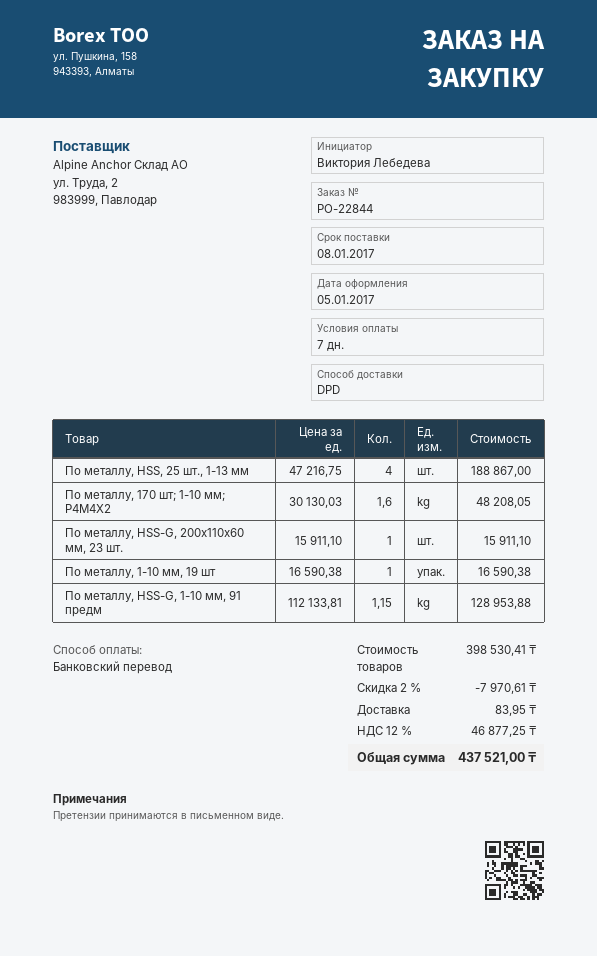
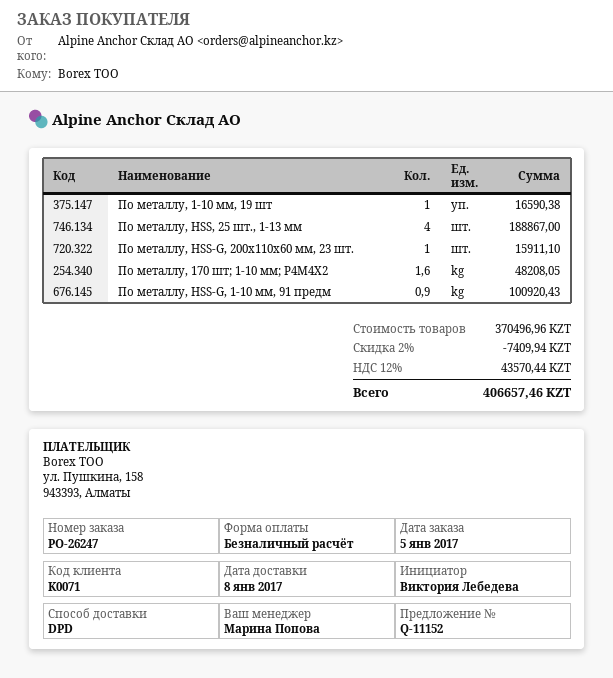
order number: PO-22844 -> PO-26247
По металлу, HSS-G, 1-10 мм, 91 предм: 1.15 for 128953.88 -> 0.9 for 100920.43
subtotal: 398530.41 -> 370496.96
discount: 2% = 7970.61 -> 2% = 7409.94
shipping: 83.95 -> none
tax: 12% = 46877.25 -> 12% = 43570.44
total: 437521.00 -> 406657.46

